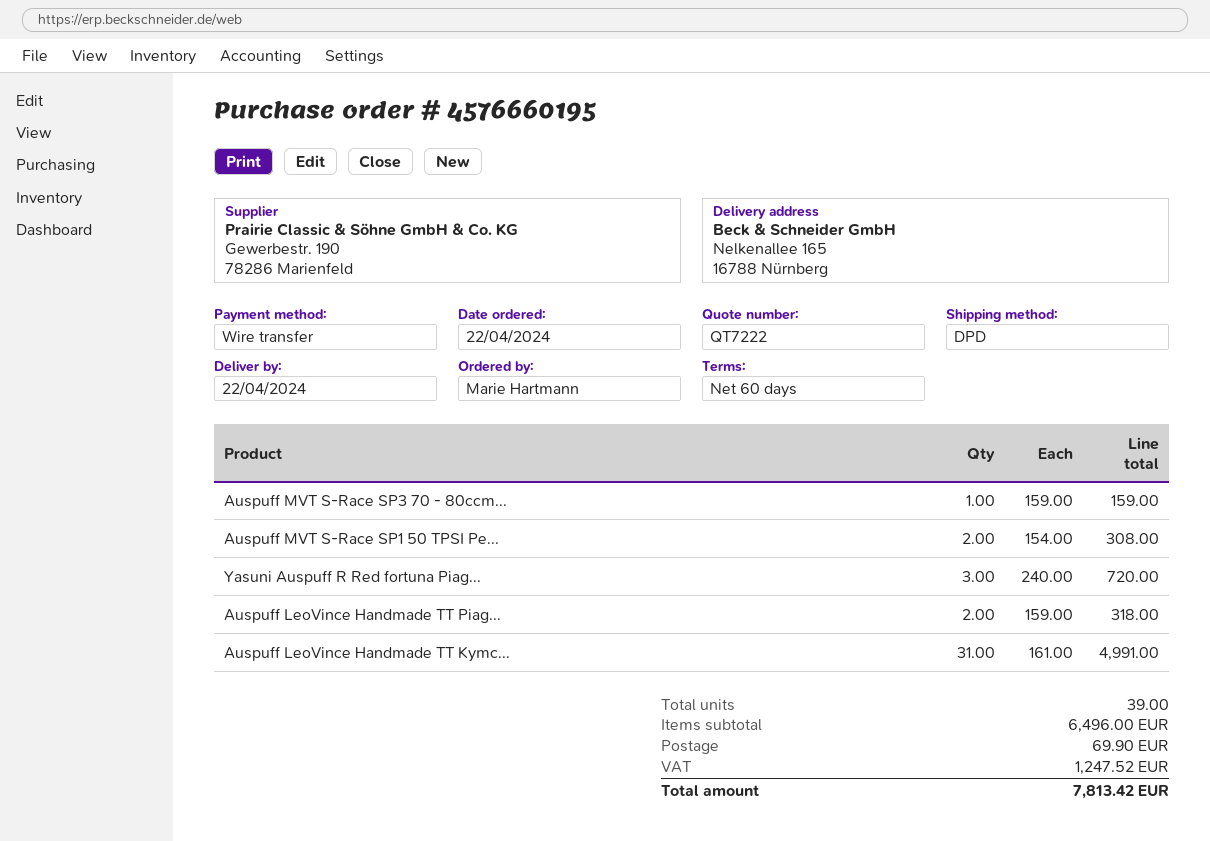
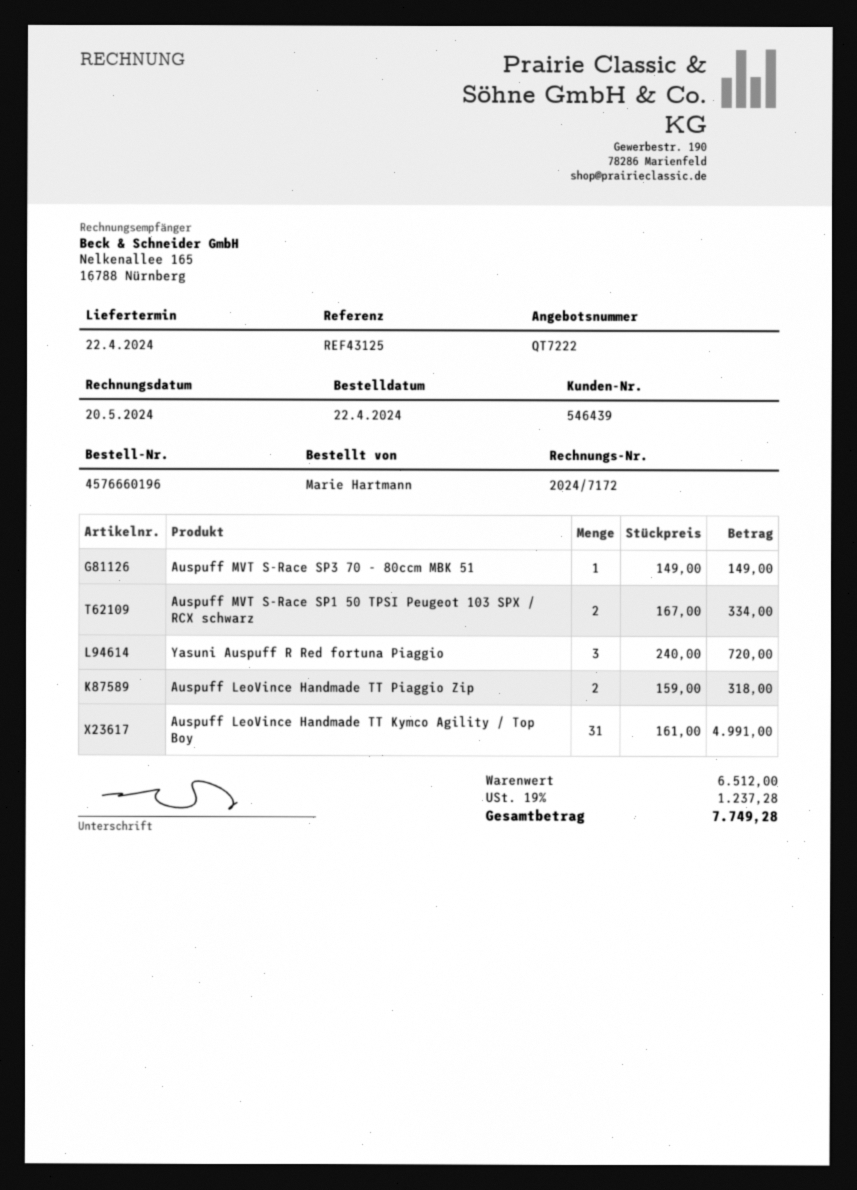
order number: 4576660195 -> 4576660196
Auspuff MVT S-Race SP3 70 - 80ccm...: 1 x 159.00 = 159.00 -> 1 x 149.00 = 149.00
Auspuff MVT S-Race SP1 50 TPSI Pe...: 2 x 154.00 = 308.00 -> 2 x 167.00 = 334.00
subtotal: 6496.00 -> 6512.00
shipping: 69.90 -> none
tax: 1247.52 -> 1237.28
total: 7813.42 -> 7749.28

